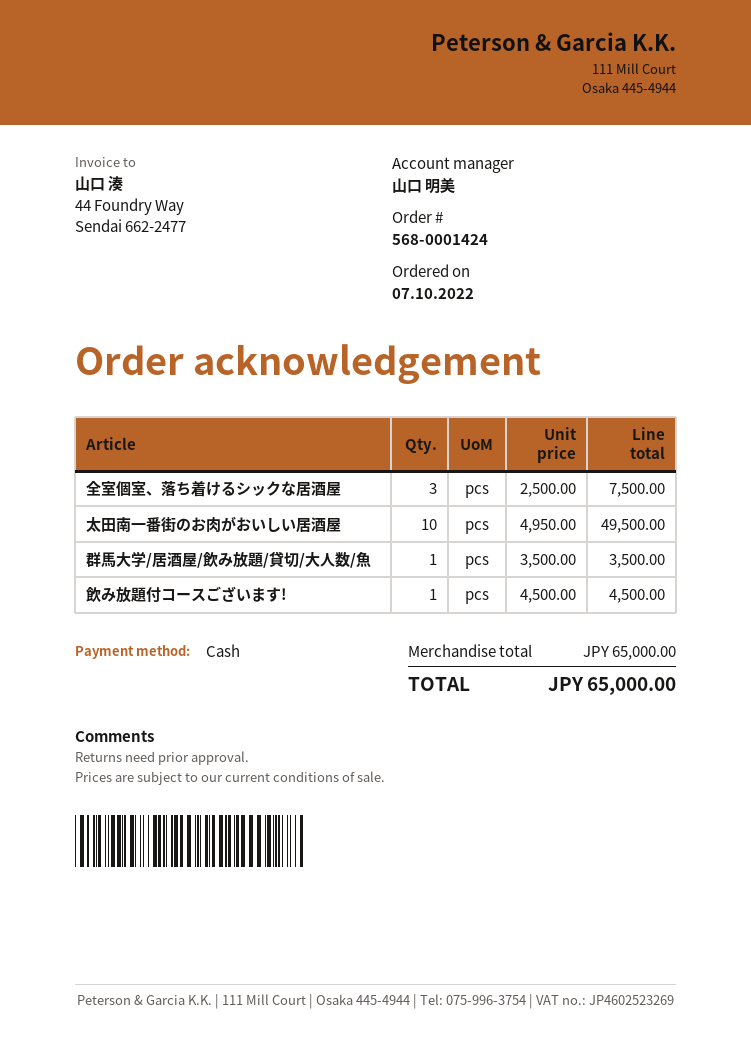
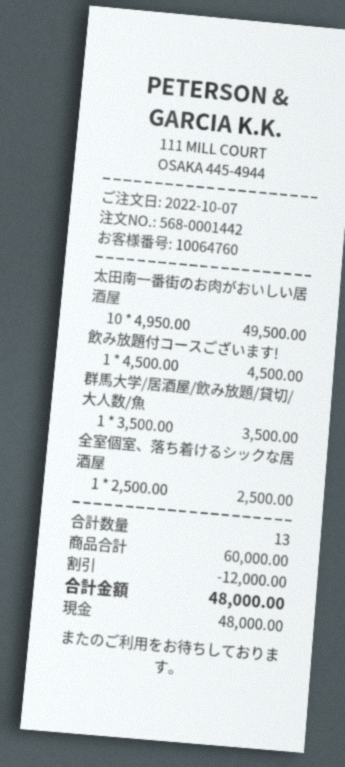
order number: 568-0001424 -> 568-0001442
全室個室、落ち着けるシックな居酒屋: 3 x 2500.00 = 7500.00 -> 1 x 2500.00 = 2500.00
subtotal: 65000.00 -> 60000.00
discount: none -> 12000.00
total: 65000.00 -> 48000.00

